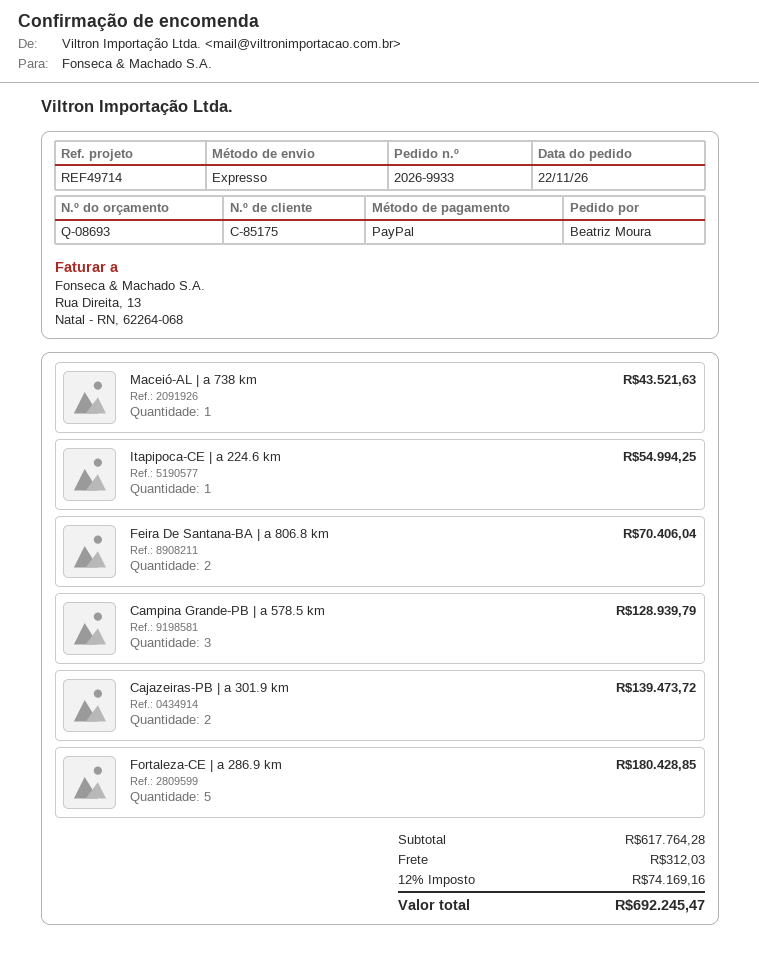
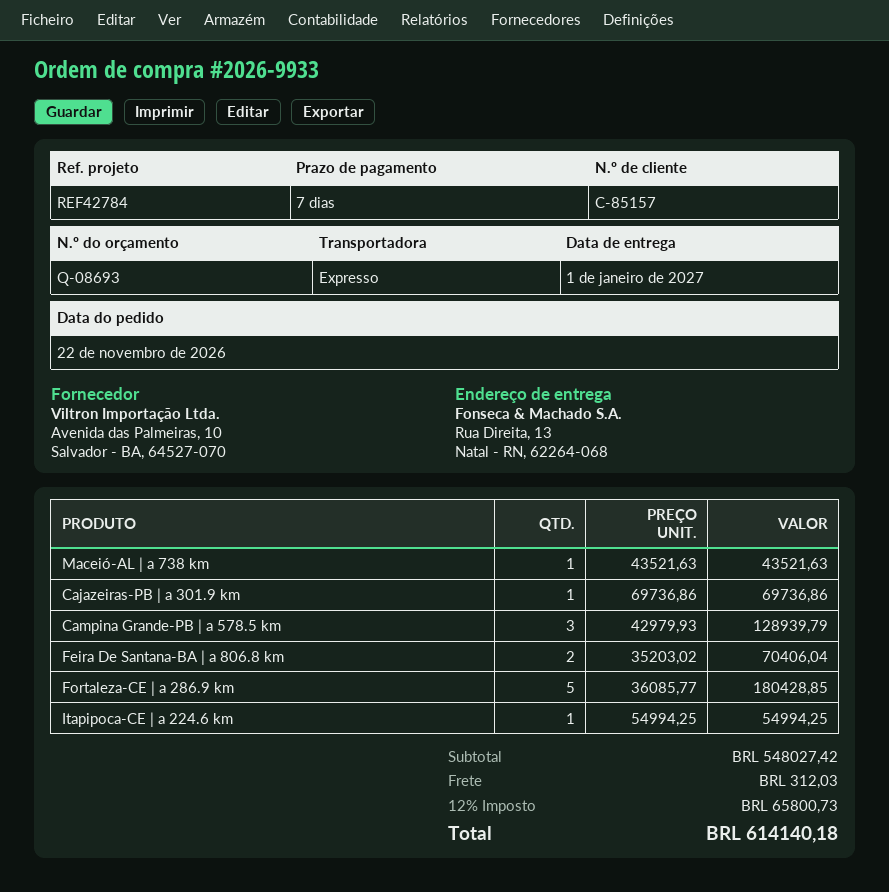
customer number: C-85175 -> C-85157
reference: REF49714 -> REF42784
Cajazeiras-PB | a 301.9 km: 2 for 139473.72 -> 1 for 69736.86
subtotal: 617764.28 -> 548027.42
tax: 12% = 74169.16 -> 12% = 65800.73
total: 692245.47 -> 614140.18

